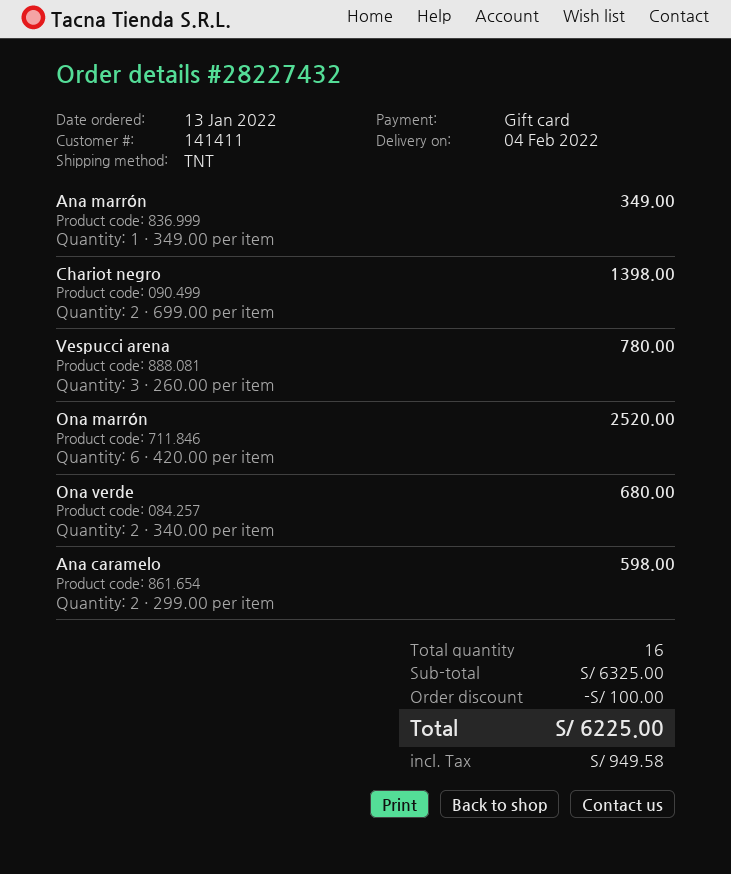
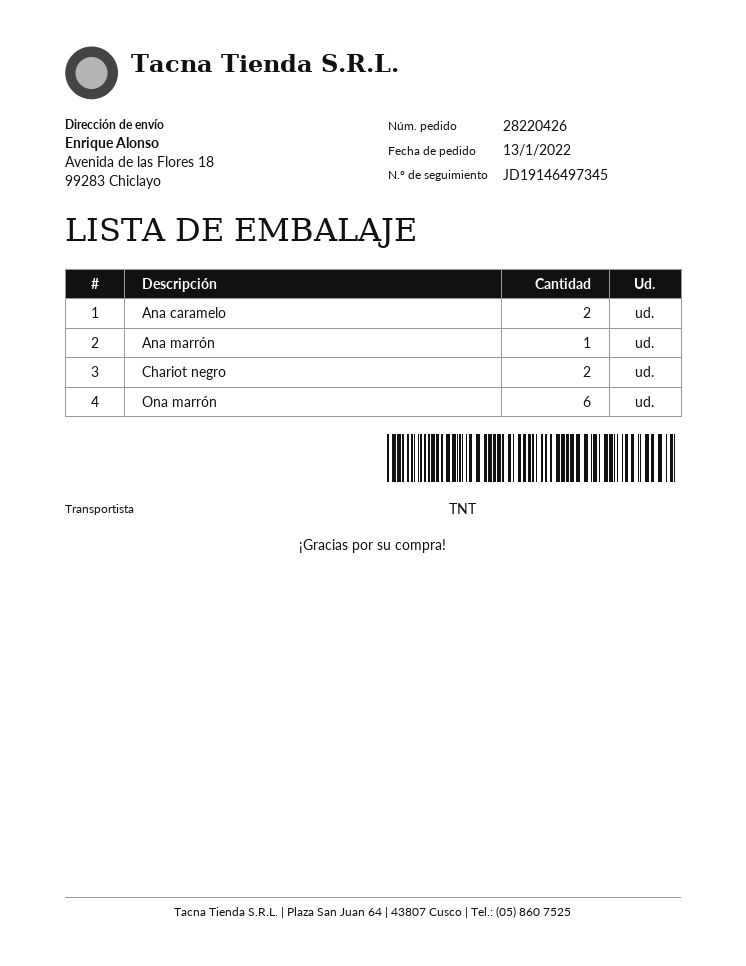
order number: 28227432 -> 28220426
Vespucci arena: 3 -> none
Ona verde: 2 -> none

